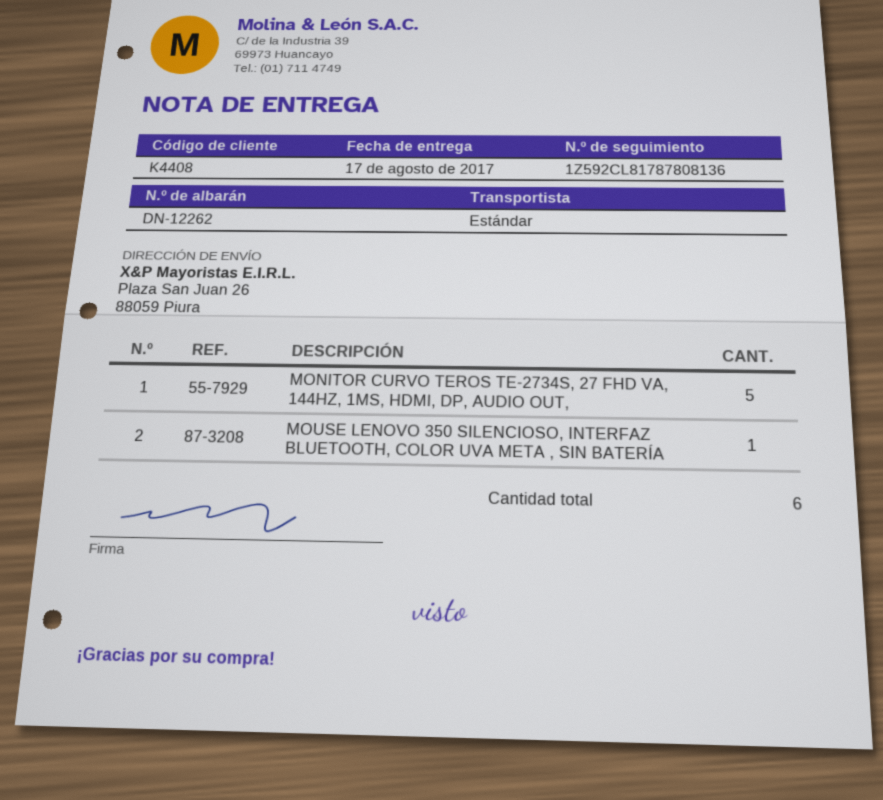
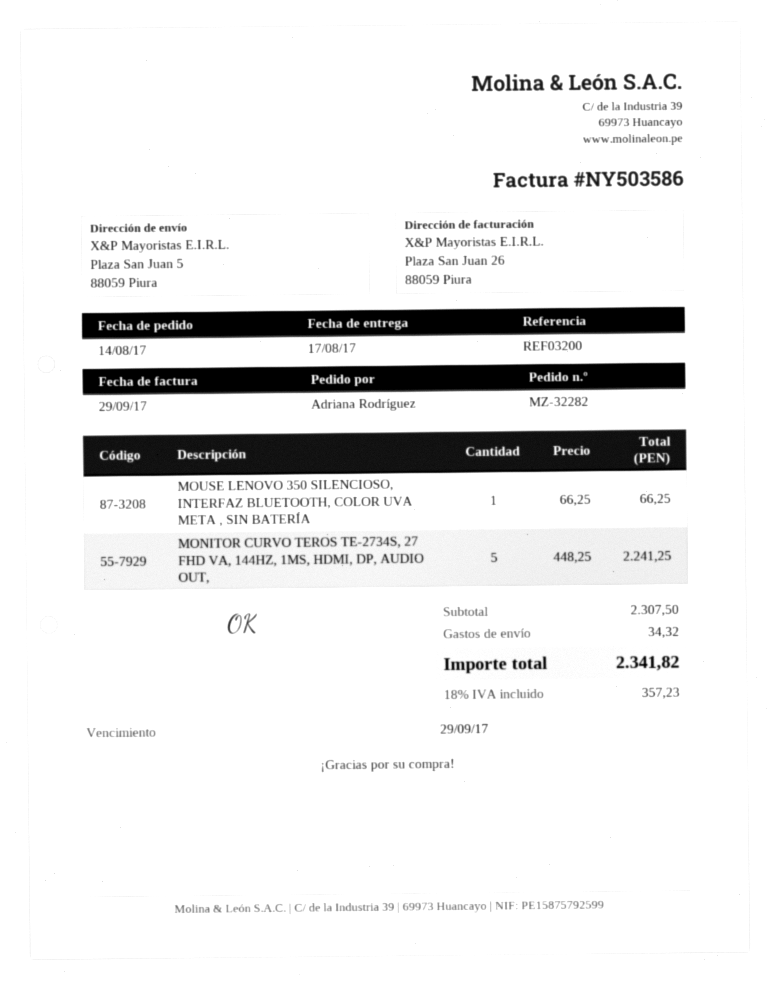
ship to: Plaza San Juan 26, 88059 Piura -> Plaza San Juan 5, 88059 Piura

